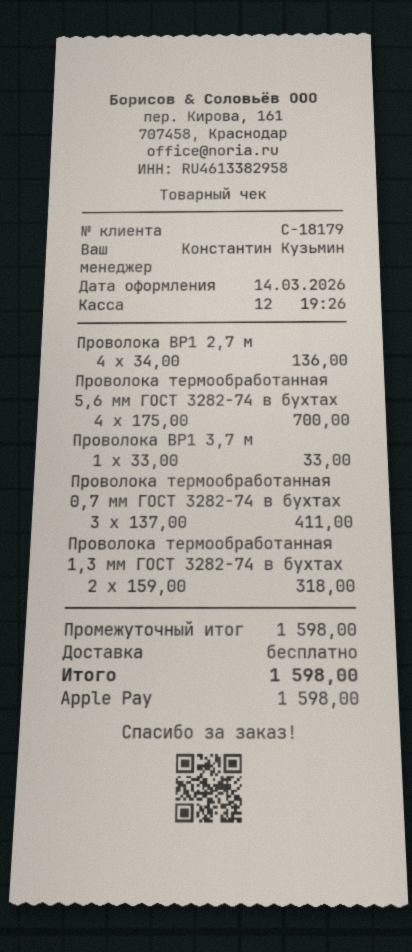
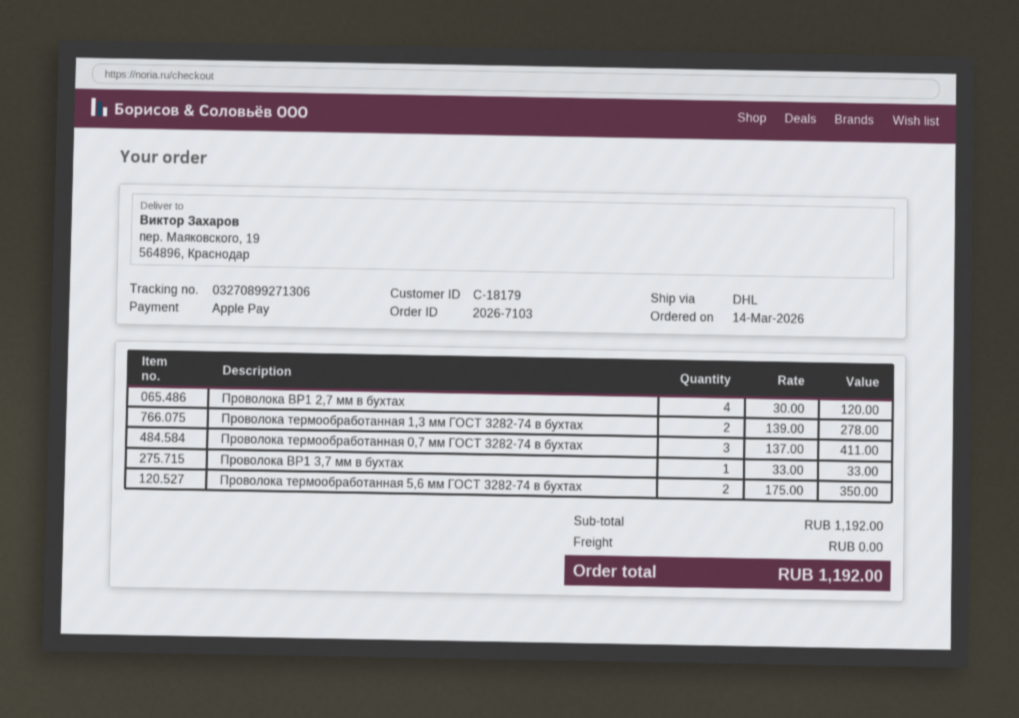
Проволока ВР1 2,7 м: 4 x 34.00 = 136.00 -> 4 x 30.00 = 120.00
Проволока термообработанная 5,6 мм ГОСТ 3282-74 в бухтах: 4 x 175.00 = 700.00 -> 2 x 175.00 = 350.00
Проволока термообработанная 1,3 мм ГОСТ 3282-74 в бухтах: 2 x 159.00 = 318.00 -> 2 x 139.00 = 278.00
subtotal: 1598.00 -> 1192.00
total: 1598.00 -> 1192.00

